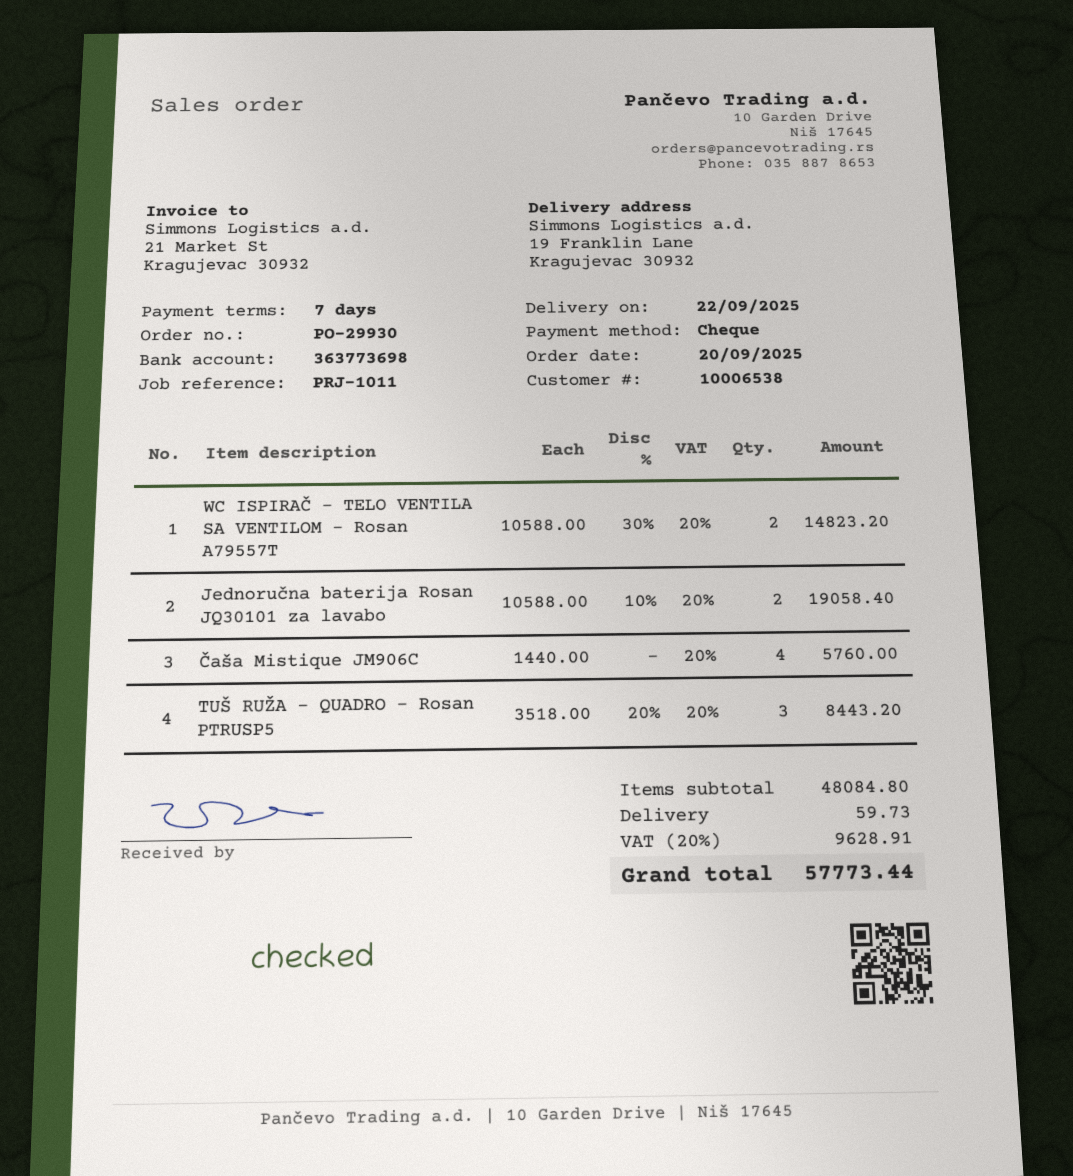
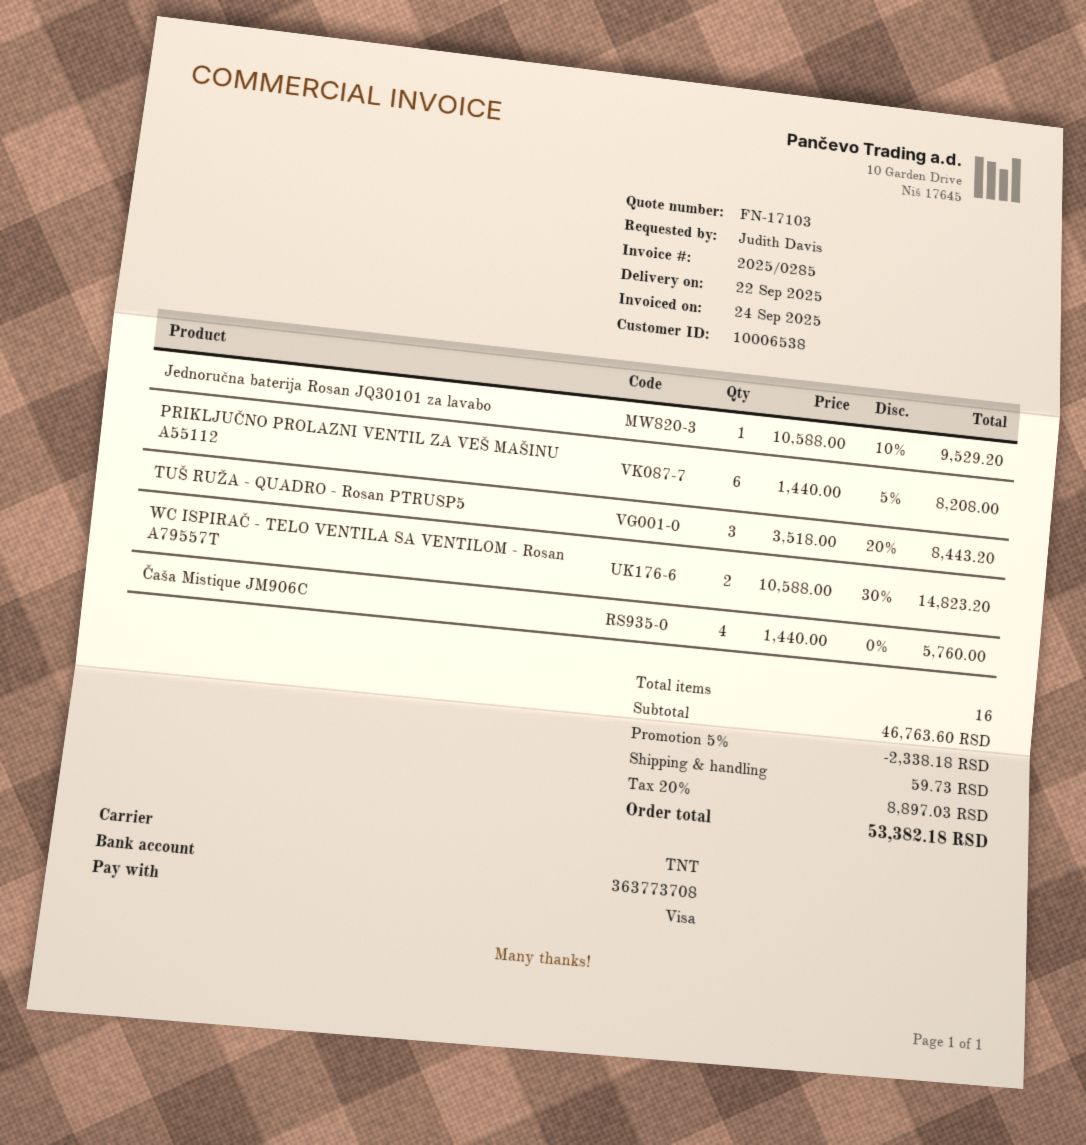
payment method: cheque -> Visa
bank account: 363773698 -> 363773708
Jednoručna baterija Rosan JQ30101 za lavabo: 2 x 10588.00 - 10% = 19058.40 -> 1 x 10588.00 - 10% = 9529.20
PRIKLJUČNO PROLAZNI VENTIL ZA VEŠ MAŠINU A55112: none -> 6 x 1440.00 - 5% = 8208.00
subtotal: 48084.80 -> 46763.60
discount: none -> 5% = 2338.18
tax: 20% = 9628.91 -> 20% = 8897.03
total: 57773.44 -> 53382.18

